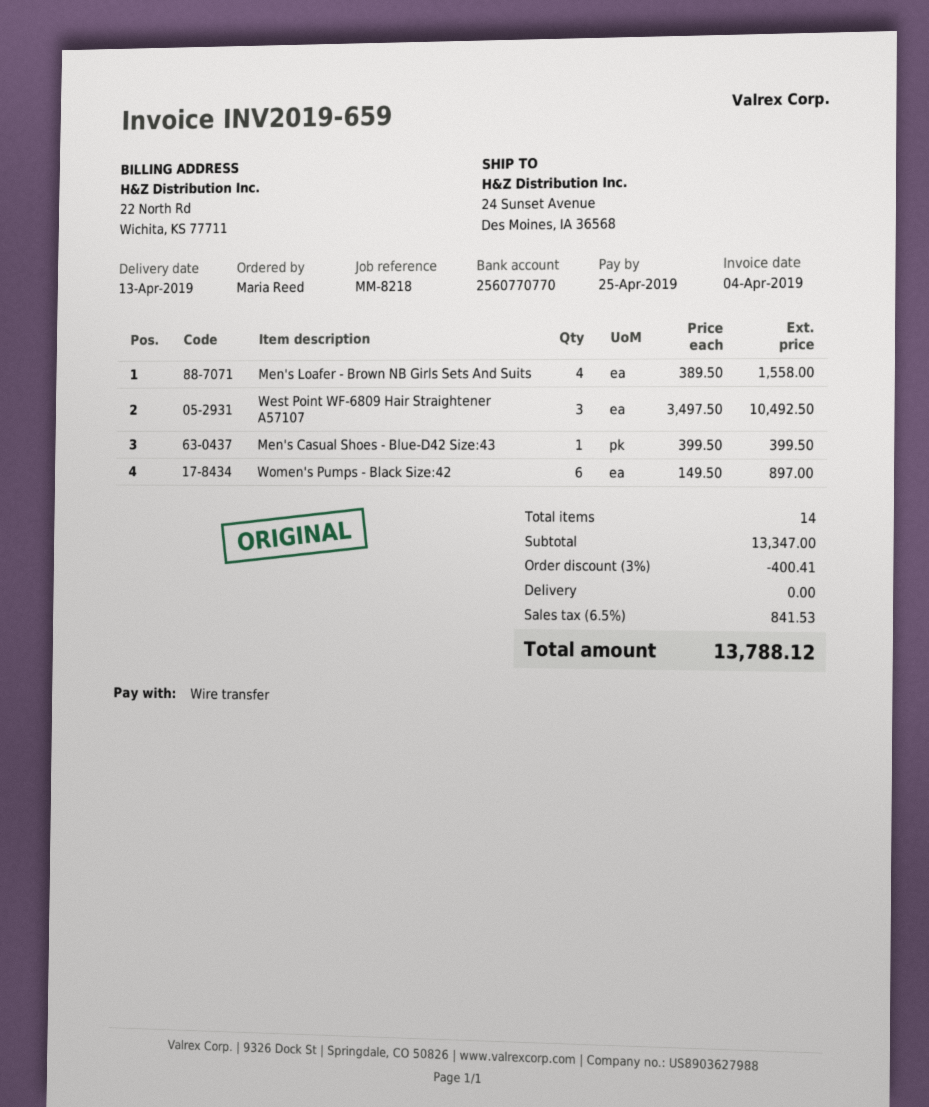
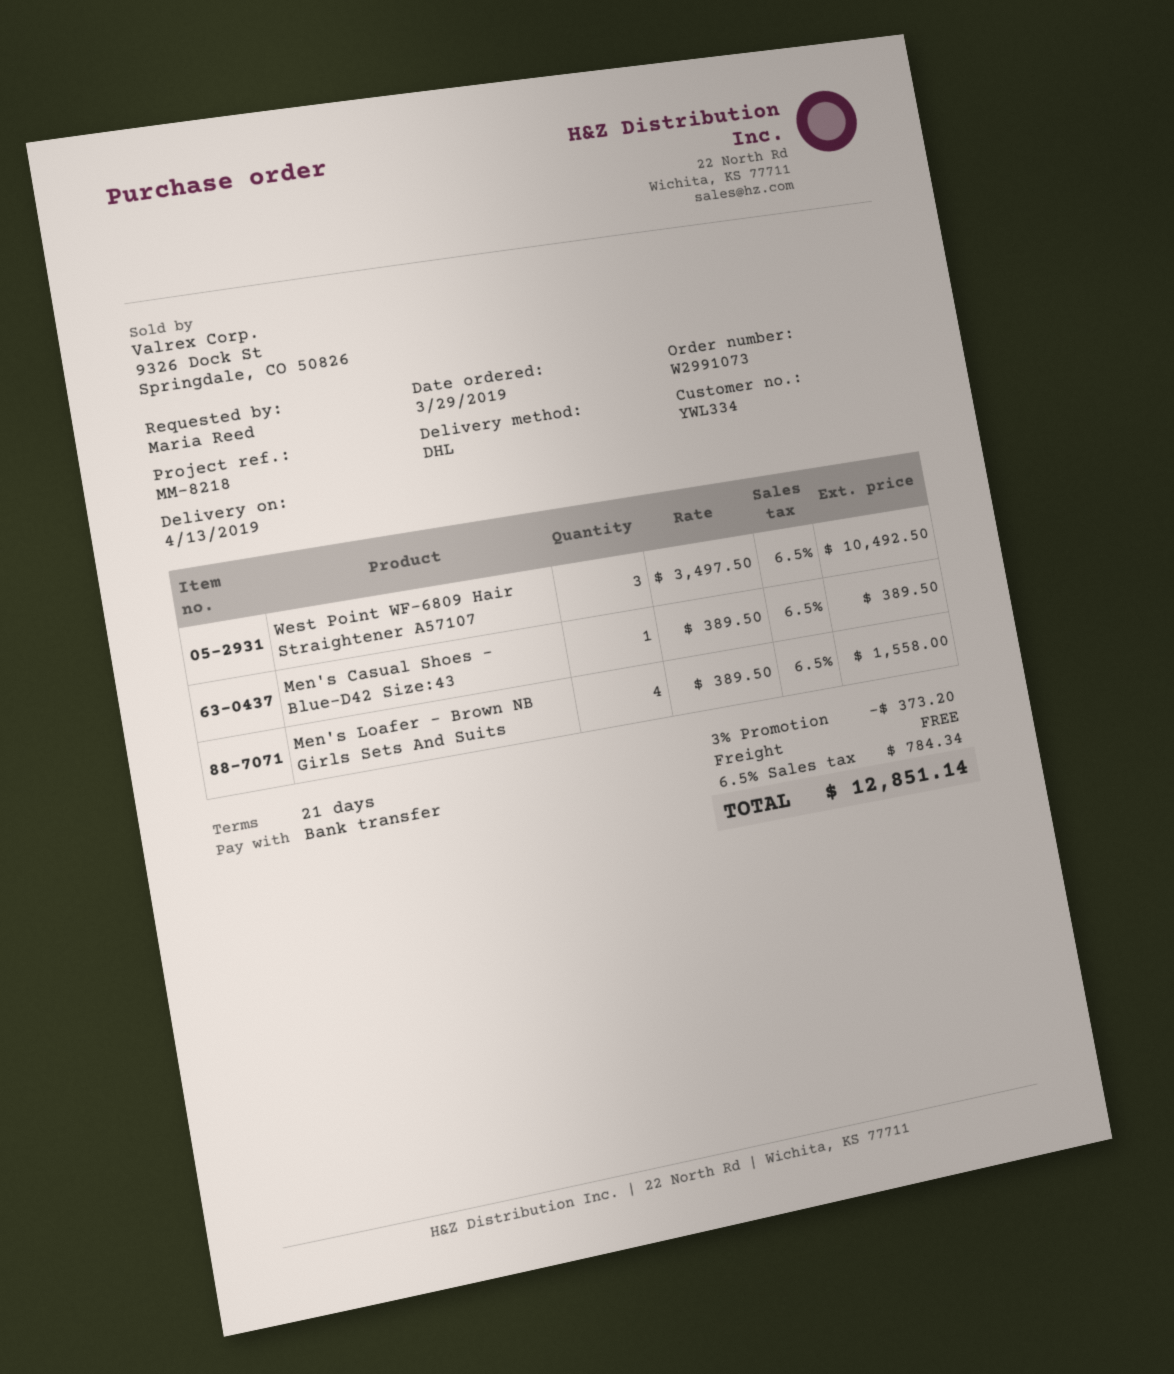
Men's Casual Shoes - Blue-D42 Size:43: 1 x 399.50 = 399.50 -> 1 x 389.50 = 389.50
Women's Pumps - Black Size:42: 6 x 149.50 = 897.00 -> none
discount: 3% = 400.41 -> 3% = 373.20
tax: 6.5% = 841.53 -> 6.5% = 784.34
total: 13788.12 -> 12851.14

